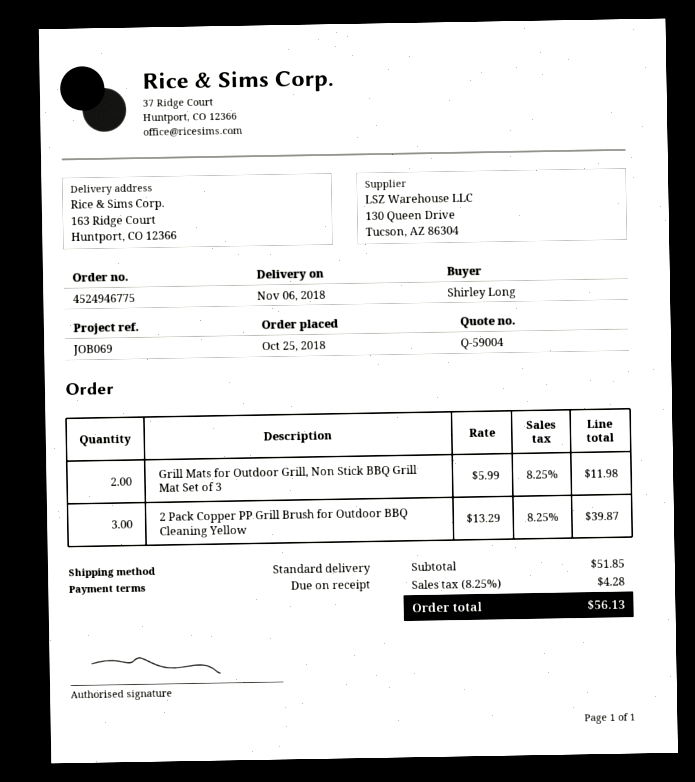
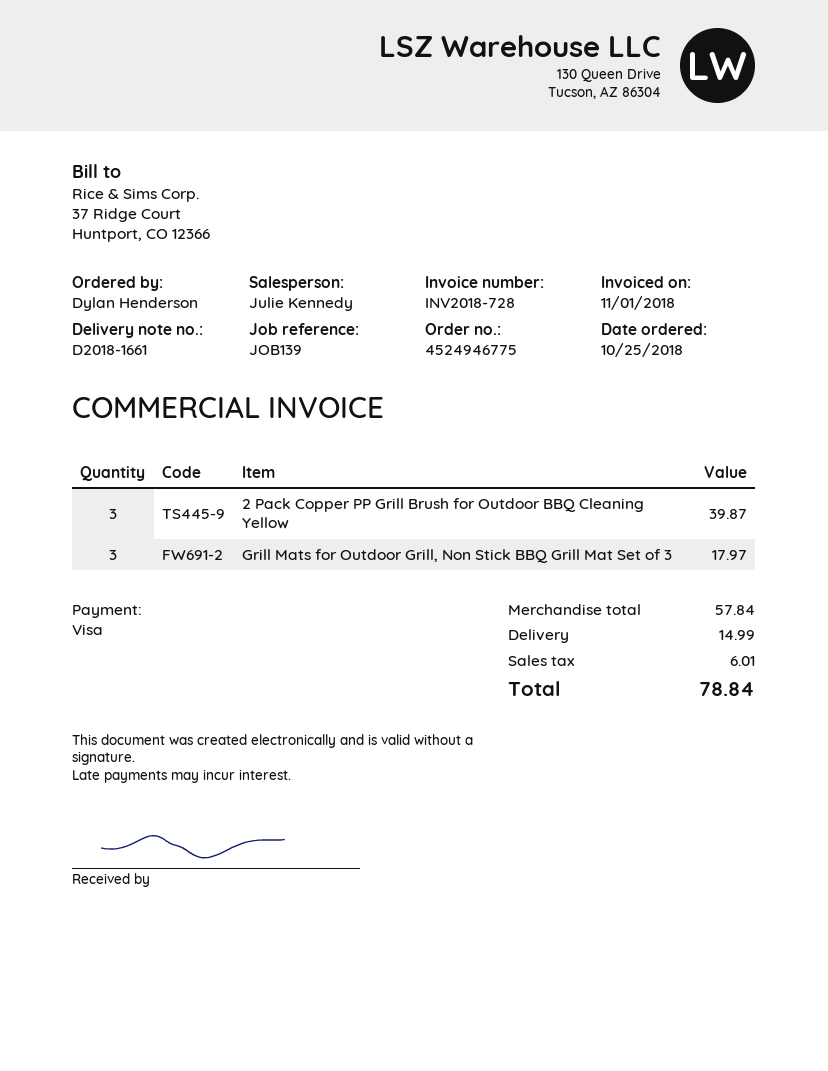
reference: JOB069 -> JOB139
ordered by: Shirley Long -> Dylan Henderson
Grill Mats for Outdoor Grill, Non Stick BBQ Grill Mat Set of 3: 2 for 11.98 -> 3 for 17.97
subtotal: 51.85 -> 57.84
shipping: none -> 14.99
tax: 4.28 -> 6.01
total: 56.13 -> 78.84

